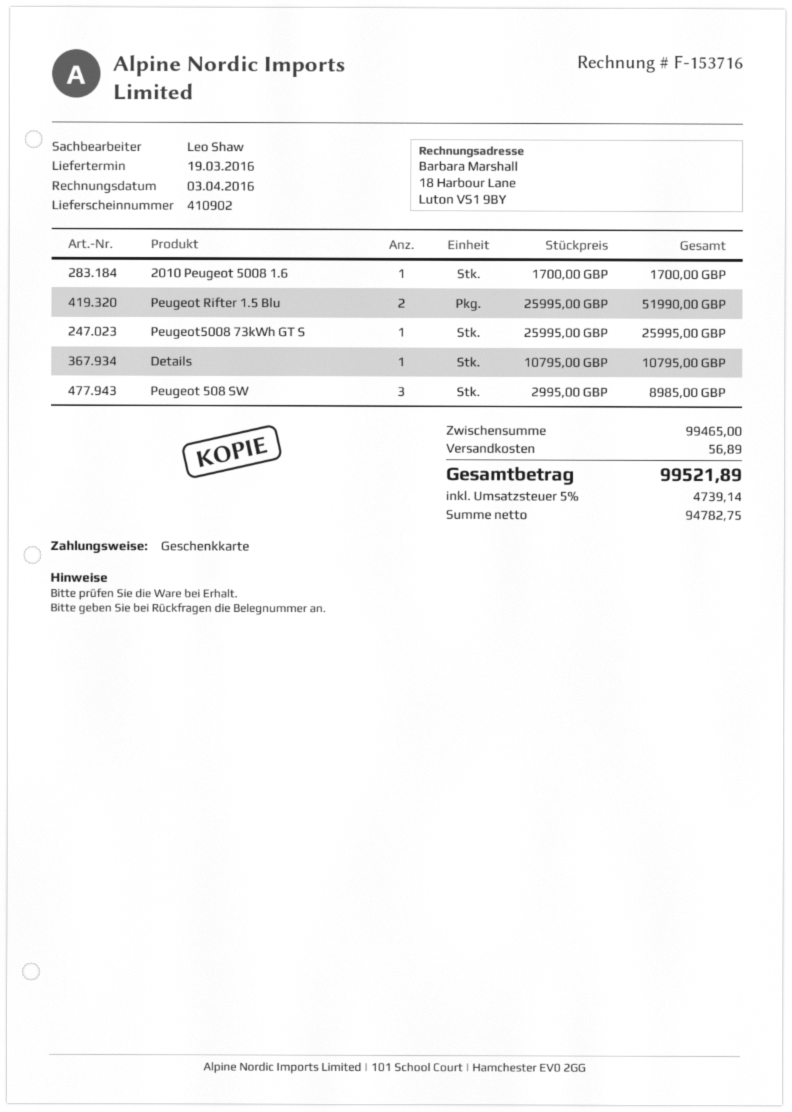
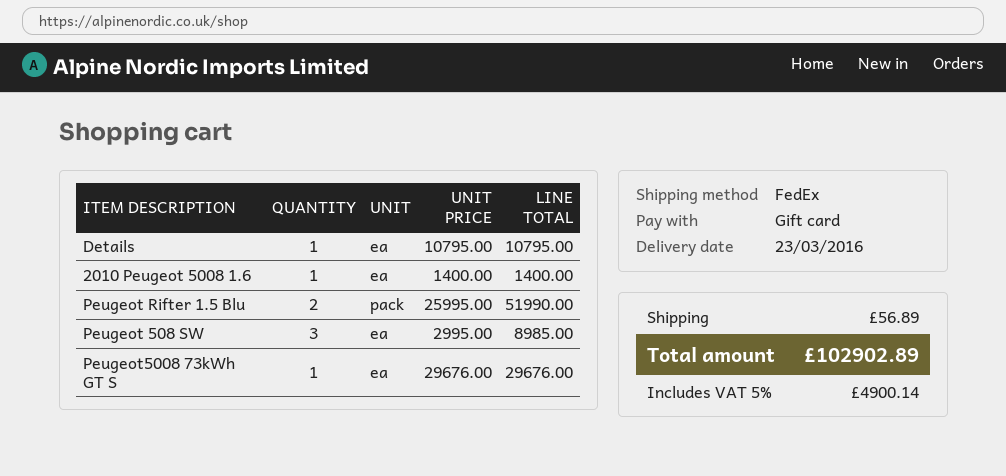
delivery date: 2016-03-19 -> 2016-03-23
2010 Peugeot 5008 1.6: 1 x 1700.00 = 1700.00 -> 1 x 1400.00 = 1400.00
Peugeot5008 73kWh GT S: 1 x 25995.00 = 25995.00 -> 1 x 29676.00 = 29676.00
tax: 5% = 4739.14 -> 5% = 4900.14
total: 99521.89 -> 102902.89

